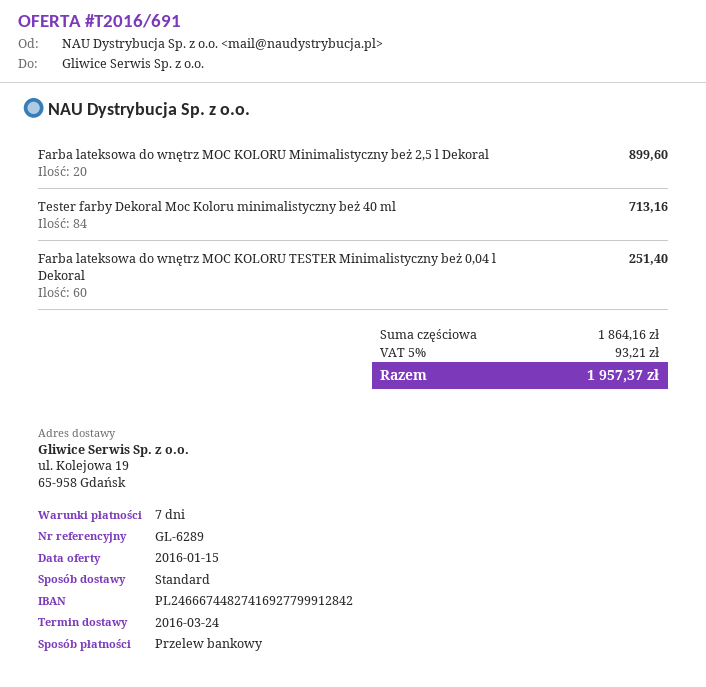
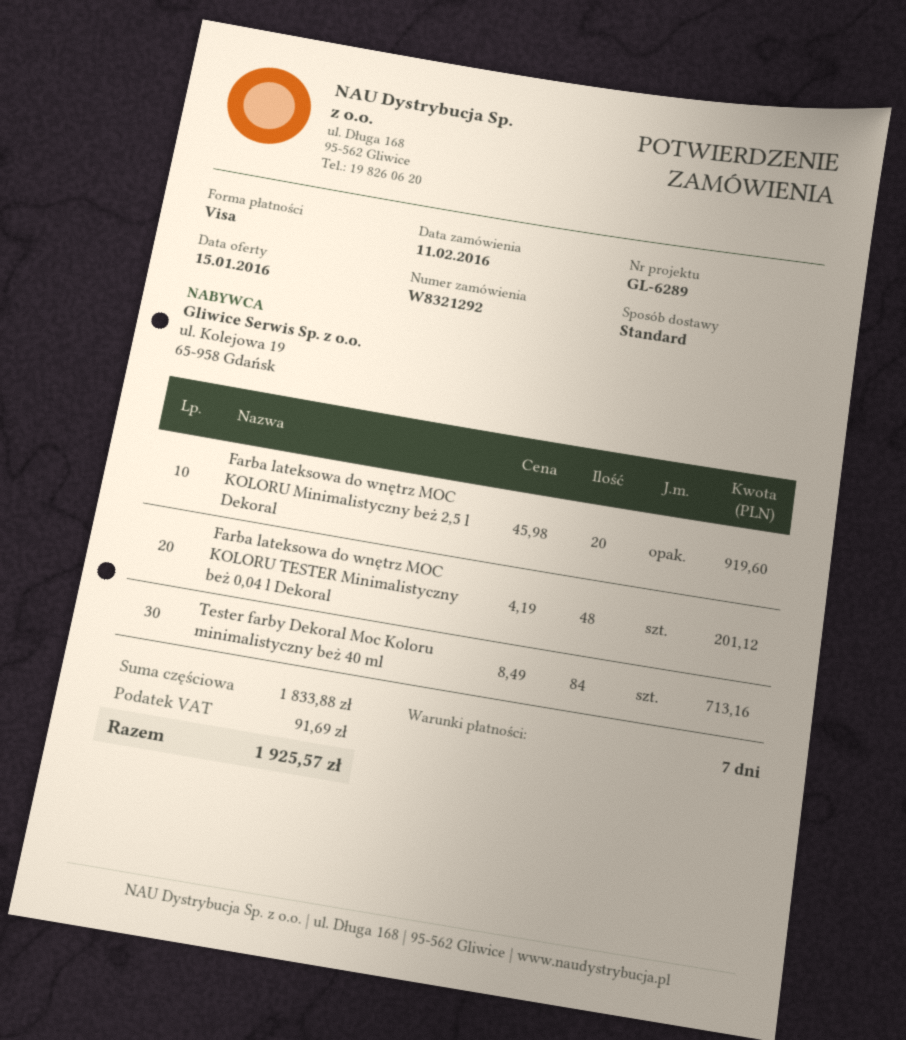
payment method: bank transfer -> Visa
Farba lateksowa do wnętrz MOC KOLORU Minimalistyczny beż 2,5 l Dekoral: 20 for 899.60 -> 20 for 919.60
Farba lateksowa do wnętrz MOC KOLORU TESTER Minimalistyczny beż 0,04 l Dekoral: 60 for 251.40 -> 48 for 201.12
subtotal: 1864.16 -> 1833.88
tax: 93.21 -> 91.69
total: 1957.37 -> 1925.57

